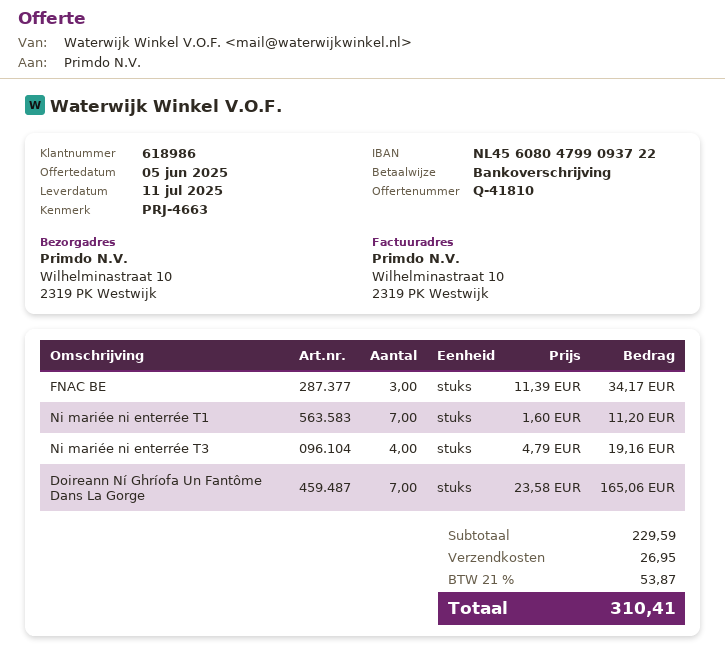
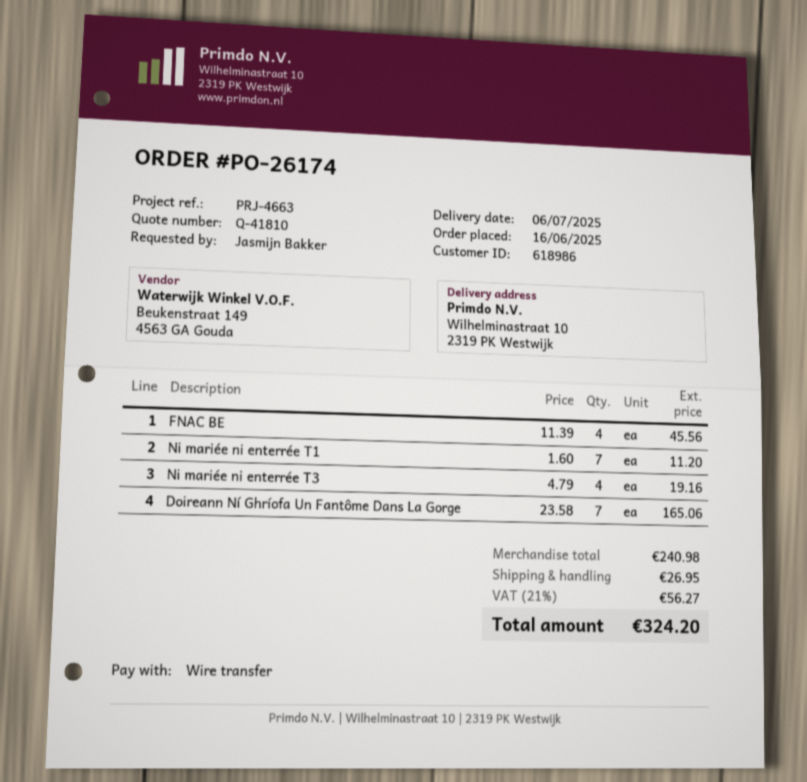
delivery date: 2025-07-11 -> 2025-07-06
FNAC BE: 3 x 11.39 = 34.17 -> 4 x 11.39 = 45.56
subtotal: 229.59 -> 240.98
tax: 21% = 53.87 -> 21% = 56.27
total: 310.41 -> 324.20

